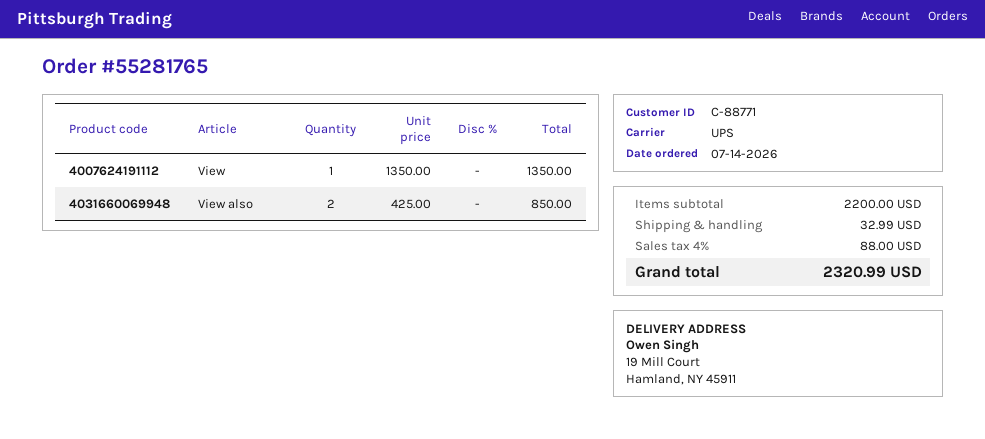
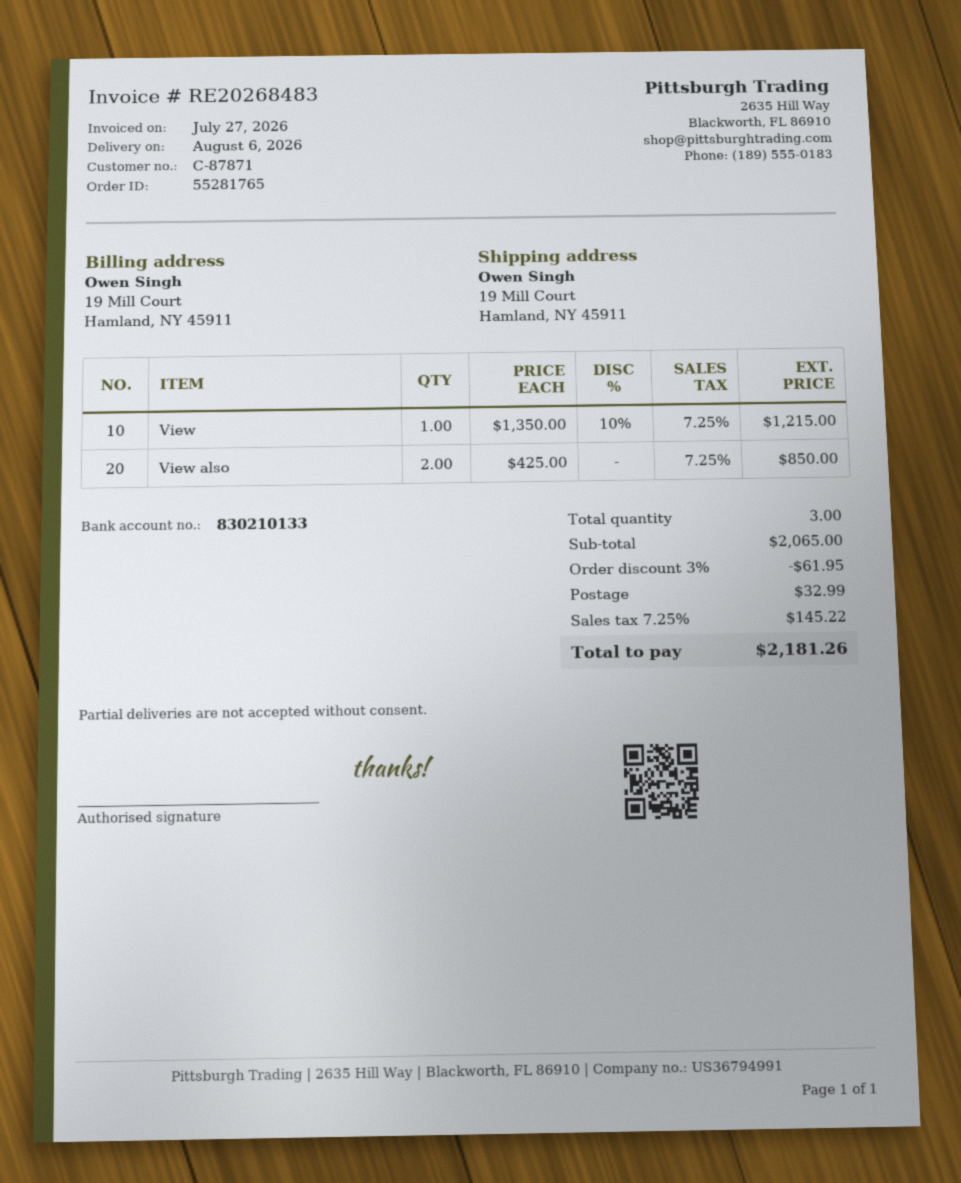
customer number: C-88771 -> C-87871
View: 1 x 1350.00 = 1350.00 -> 1 x 1350.00 - 10% = 1215.00
subtotal: 2200.00 -> 2065.00
discount: none -> 3% = 61.95
tax: 4% = 88.00 -> 7.25% = 145.22
total: 2320.99 -> 2181.26

